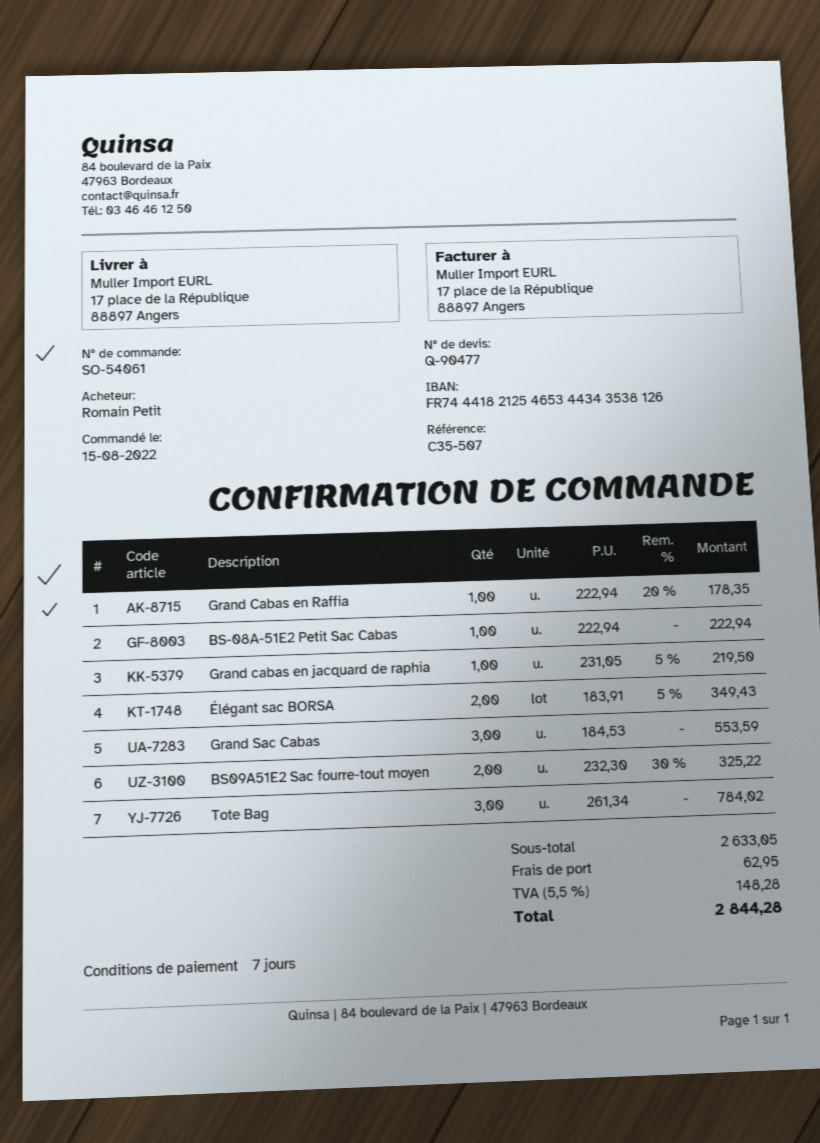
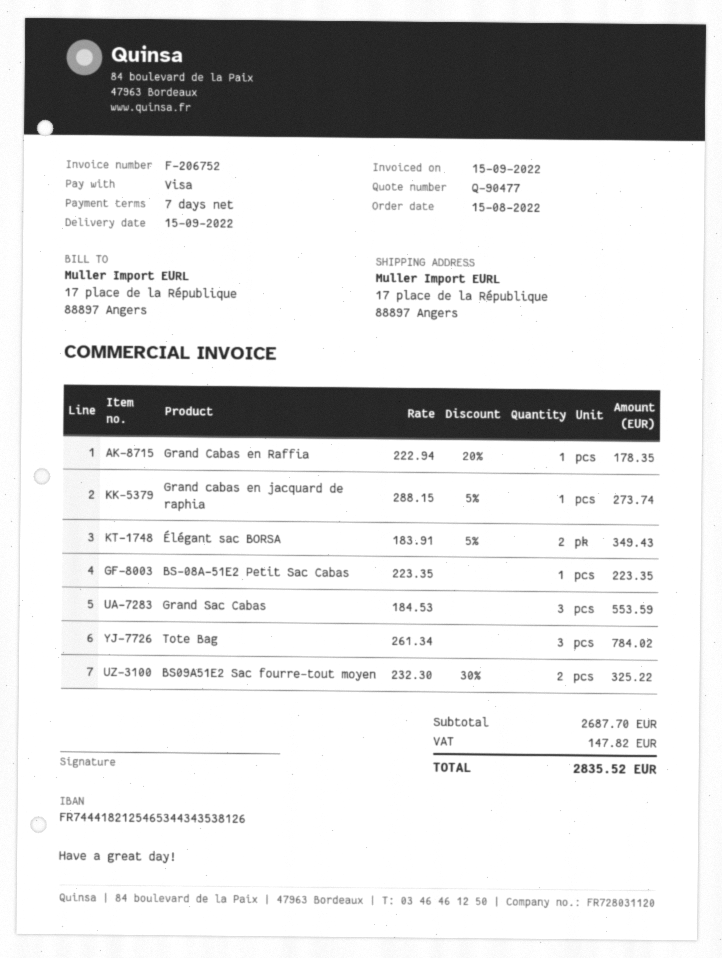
BS-08A-51E2 Petit Sac Cabas: 1 x 222.94 = 222.94 -> 1 x 223.35 = 223.35
Grand cabas en jacquard de raphia: 1 x 231.05 - 5% = 219.50 -> 1 x 288.15 - 5% = 273.74
subtotal: 2633.05 -> 2687.70
shipping: 62.95 -> none
tax: 148.28 -> 147.82
total: 2844.28 -> 2835.52

